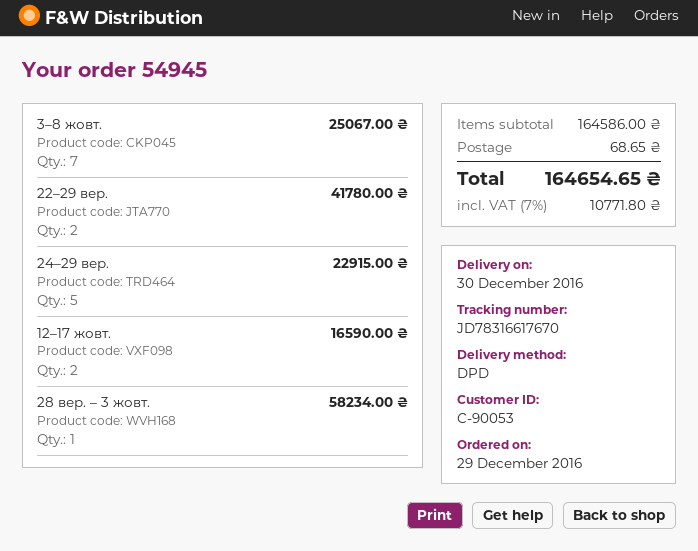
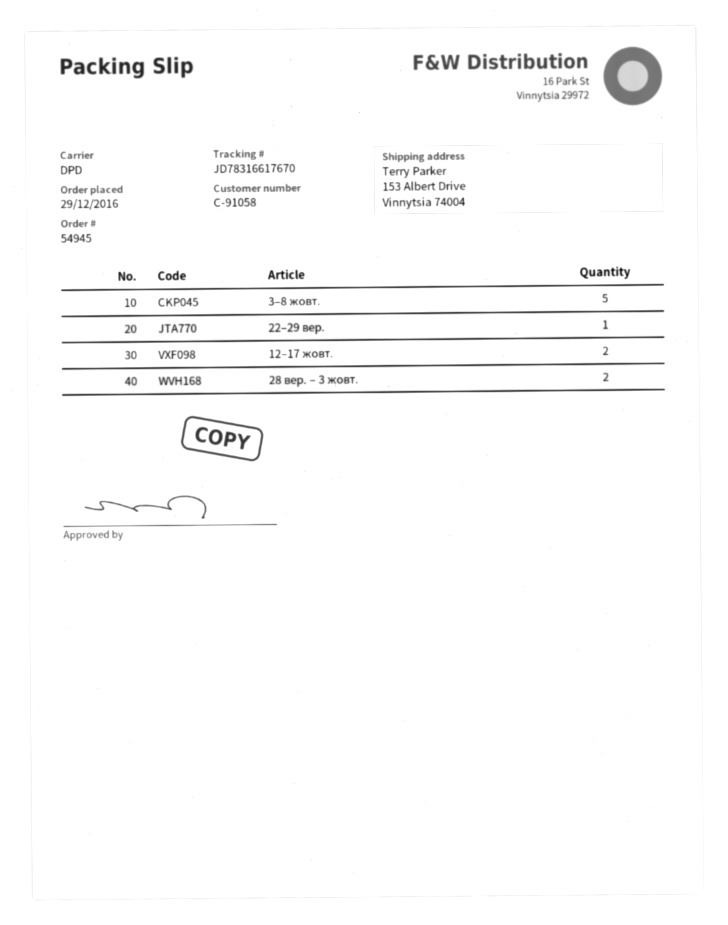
customer number: C-90053 -> C-91058
3–8 жовт.: 7 -> 5
22–29 вер.: 2 -> 1
24–29 вер.: 5 -> none
28 вер. – 3 жовт.: 1 -> 2

